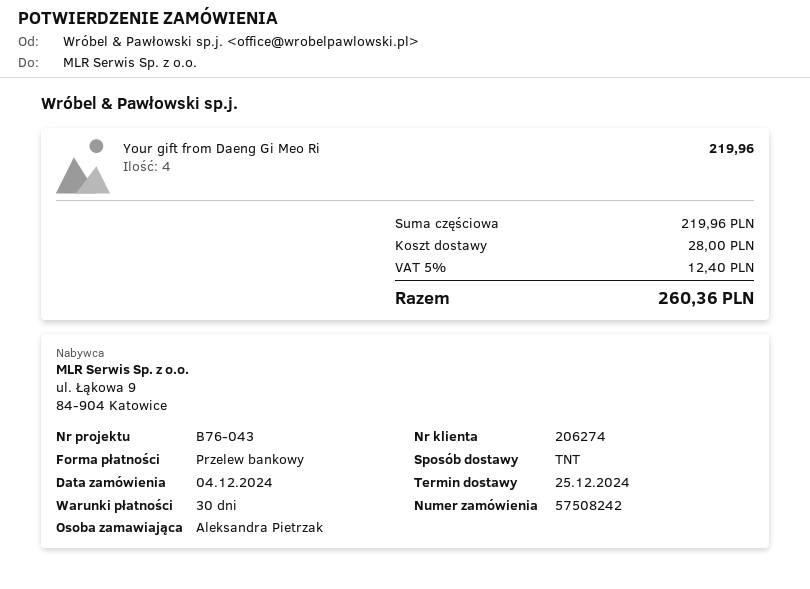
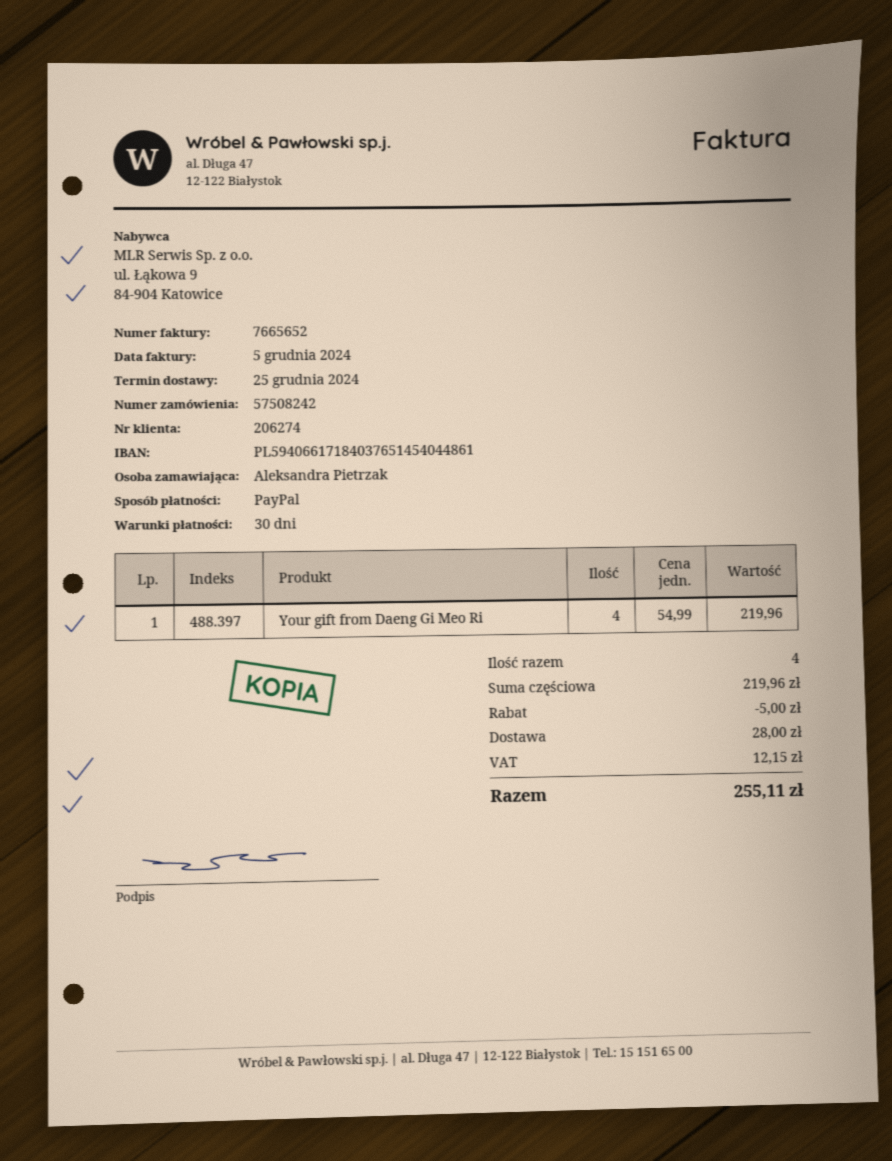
payment method: bank transfer -> PayPal
discount: none -> 5.00
tax: 12.40 -> 12.15
total: 260.36 -> 255.11

